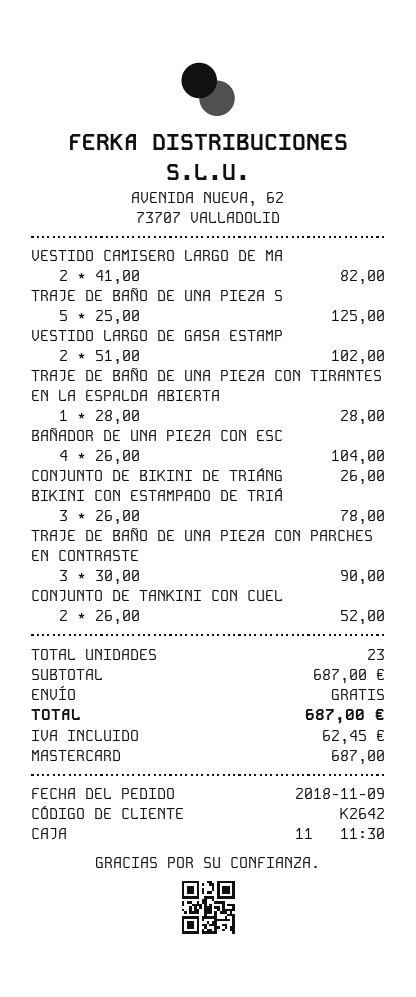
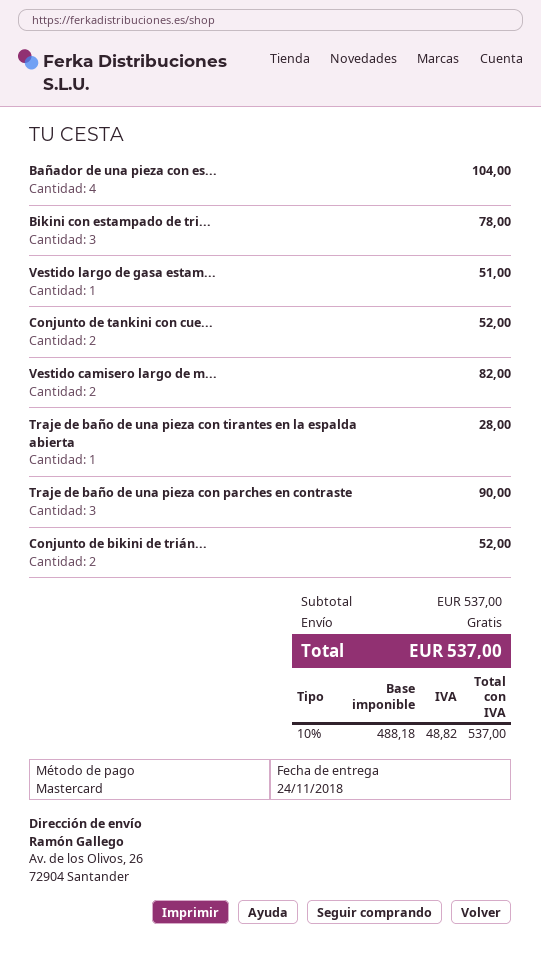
TRAJE DE BAÑO DE UNA PIEZA S: 5 for 125.00 -> none
VESTIDO LARGO DE GASA ESTAMP: 2 for 102.00 -> 1 for 51.00
CONJUNTO DE BIKINI DE TRIÁNG: 1 for 26.00 -> 2 for 52.00
subtotal: 687.00 -> 537.00
tax: 62.45 -> 48.82
total: 687.00 -> 537.00

